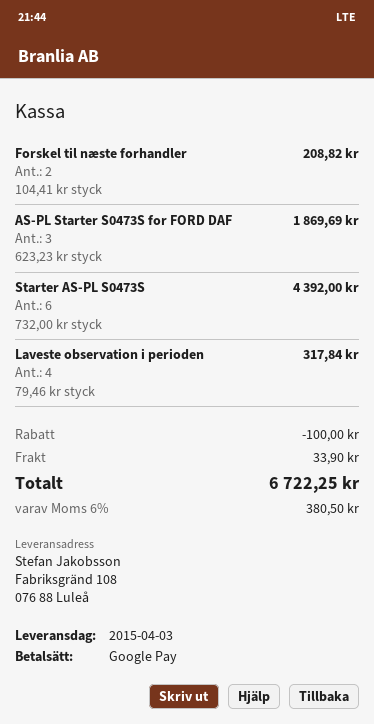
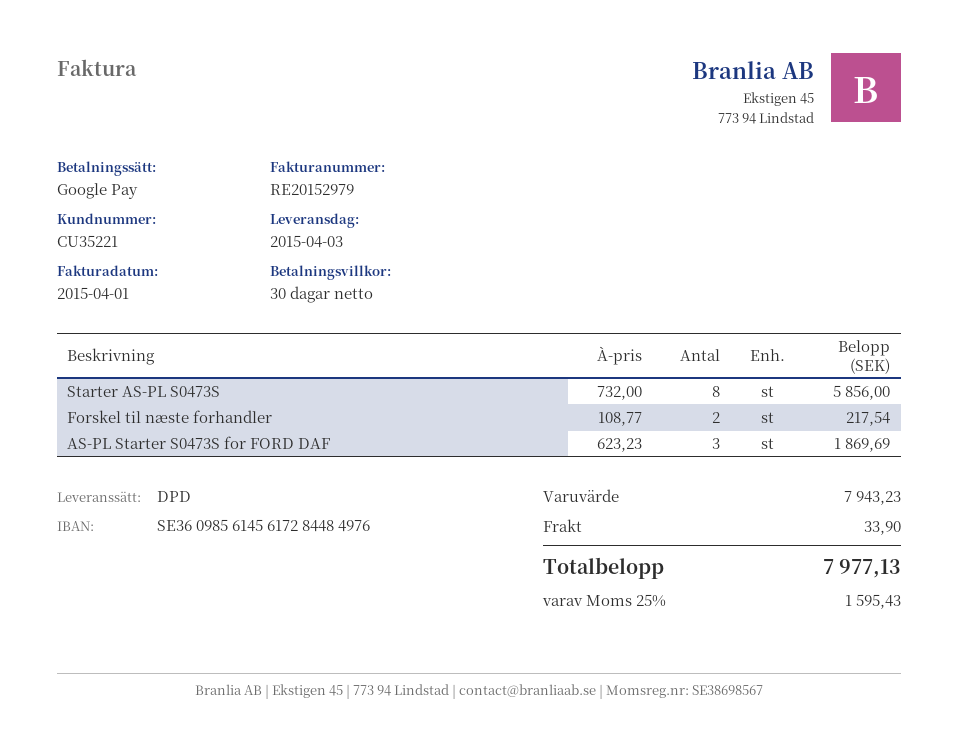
Forskel til næste forhandler: 2 x 104.41 = 208.82 -> 2 x 108.77 = 217.54
Starter AS-PL S0473S: 6 x 732.00 = 4392.00 -> 8 x 732.00 = 5856.00
Laveste observation i perioden: 4 x 79.46 = 317.84 -> none
discount: 100.00 -> none
tax: 6% = 380.50 -> 25% = 1595.43
total: 6722.25 -> 7977.13

